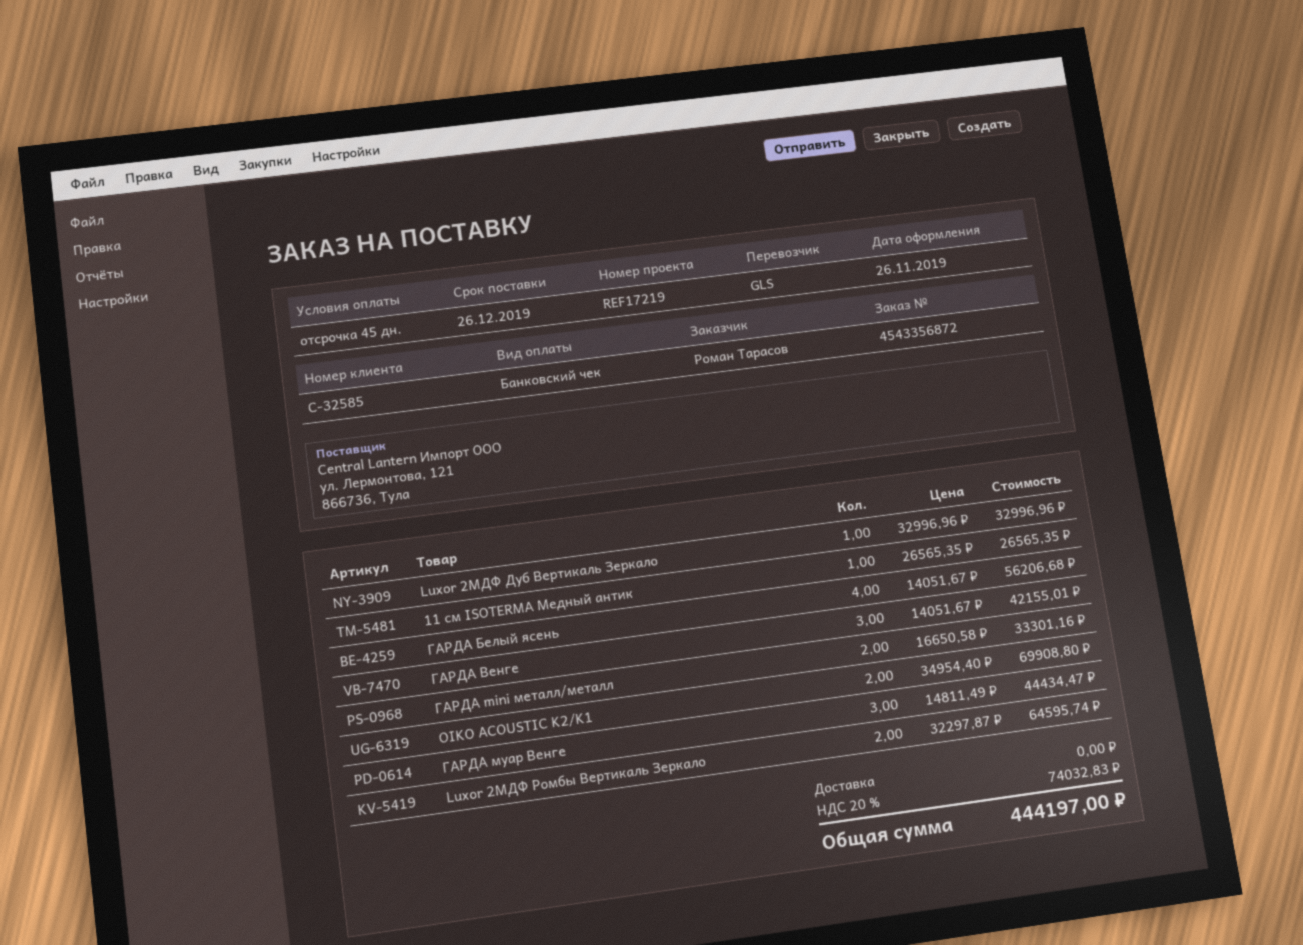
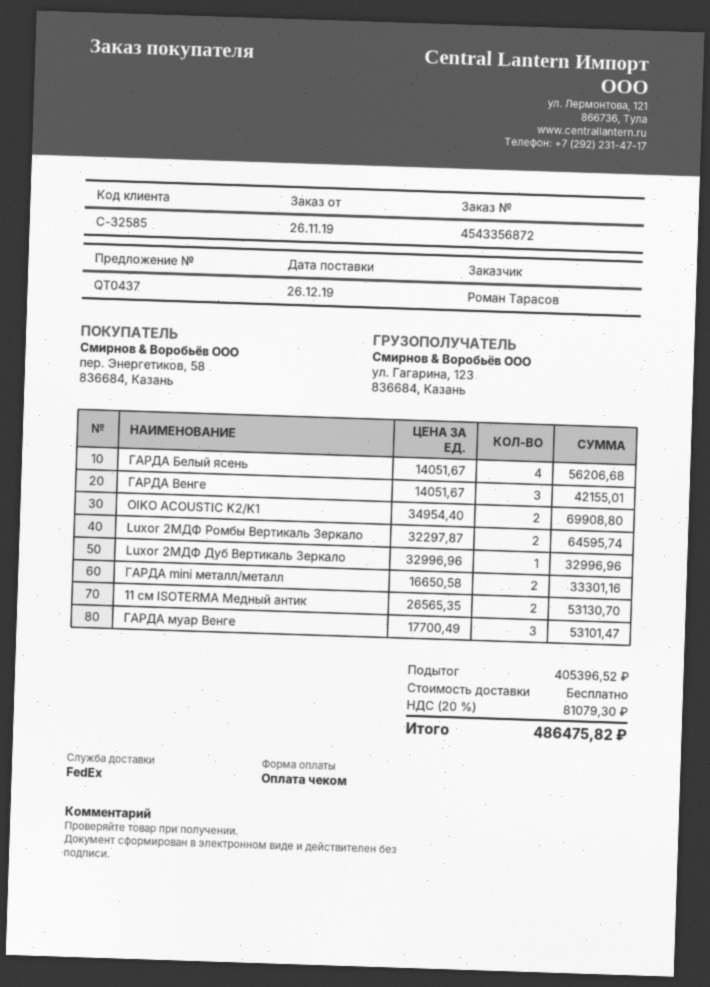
shipping method: GLS -> FedEx
11 см ISOTERMA Медный антик: 1 x 26565.35 = 26565.35 -> 2 x 26565.35 = 53130.70
ГАРДА муар Венге: 3 x 14811.49 = 44434.47 -> 3 x 17700.49 = 53101.47
tax: 20% = 74032.83 -> 20% = 81079.30
total: 444197.00 -> 486475.82

